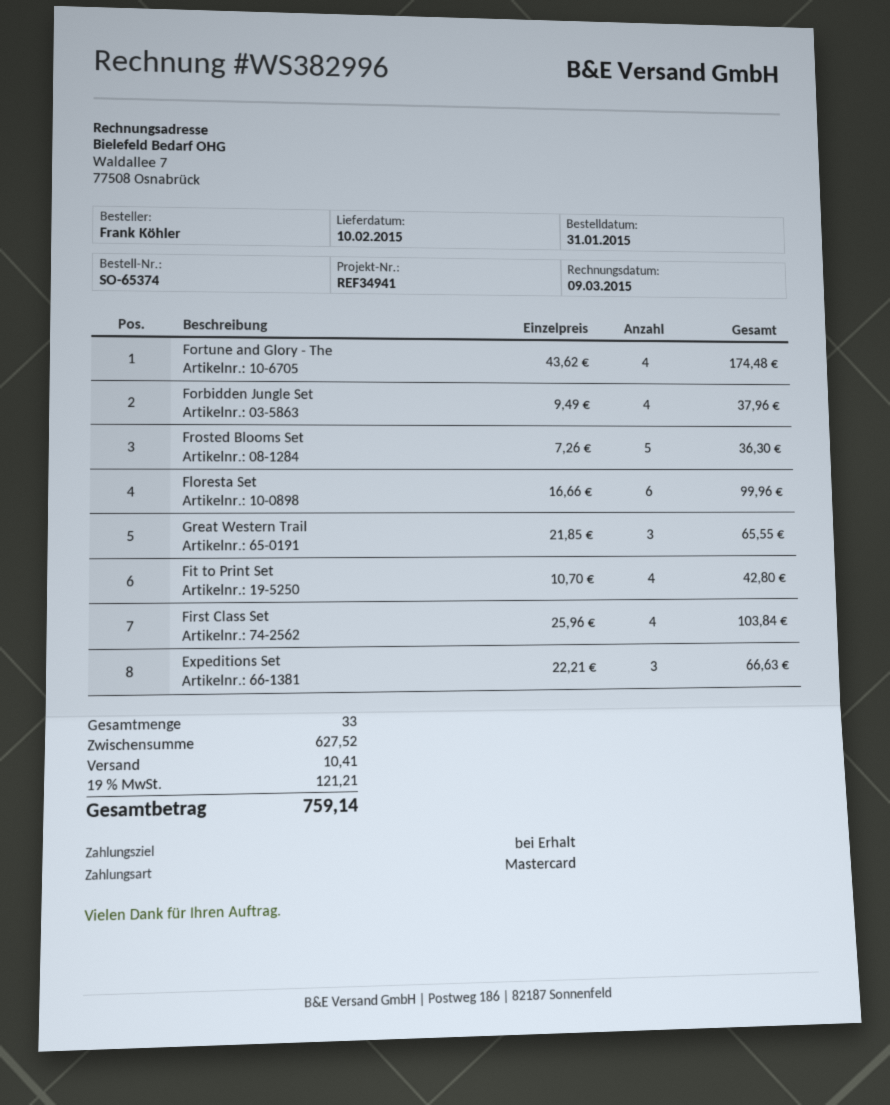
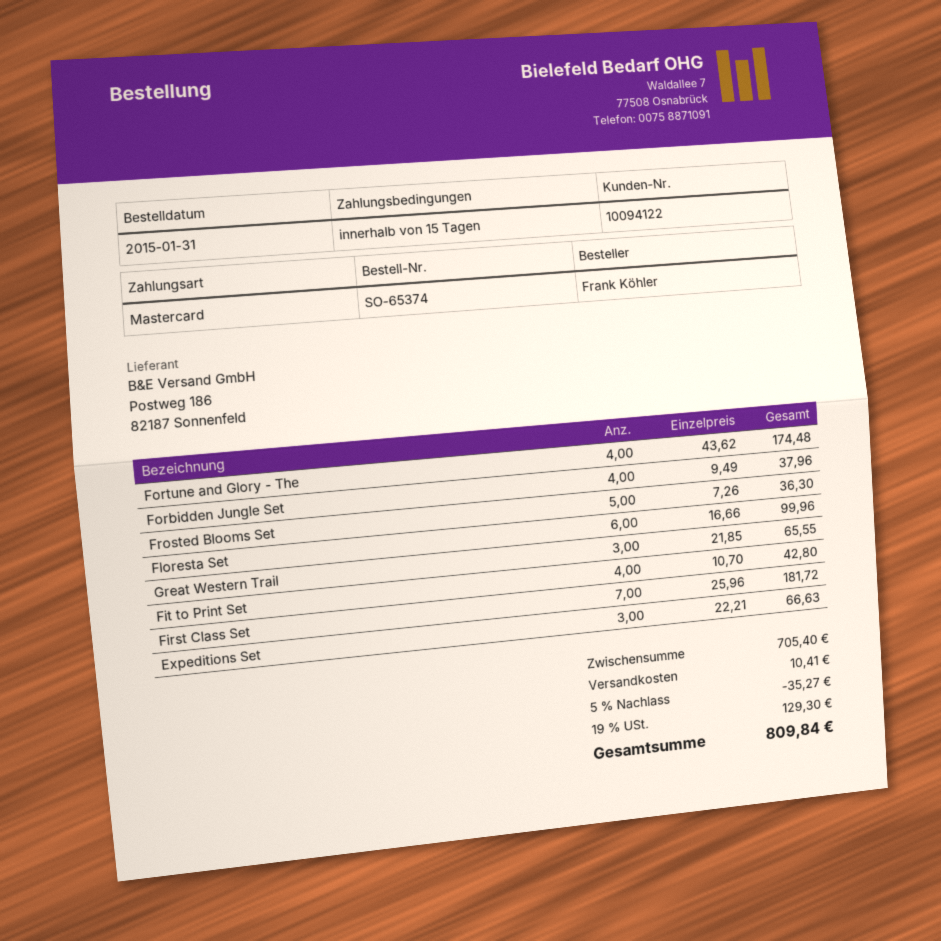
payment terms: on receipt -> 15 days
First Class Set: 4 x 25.96 = 103.84 -> 7 x 25.96 = 181.72
subtotal: 627.52 -> 705.40
discount: none -> 5% = 35.27
tax: 19% = 121.21 -> 19% = 129.30
total: 759.14 -> 809.84

